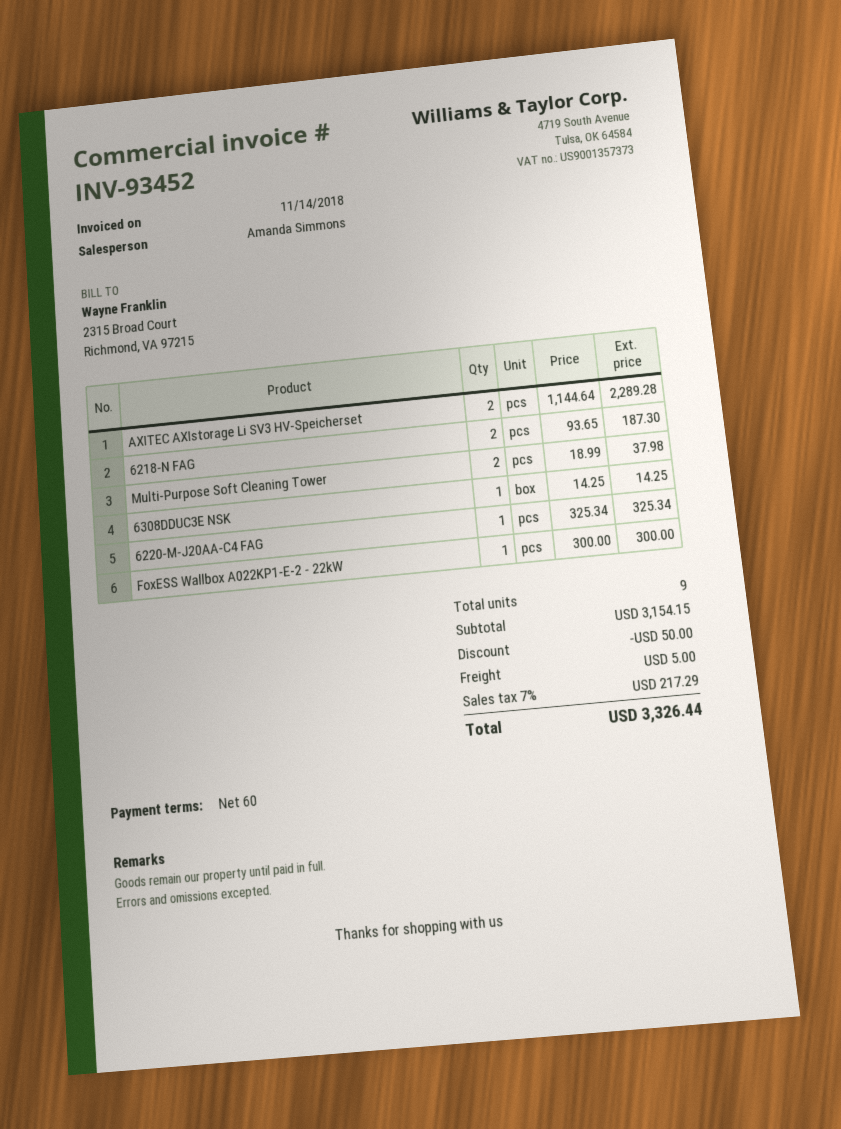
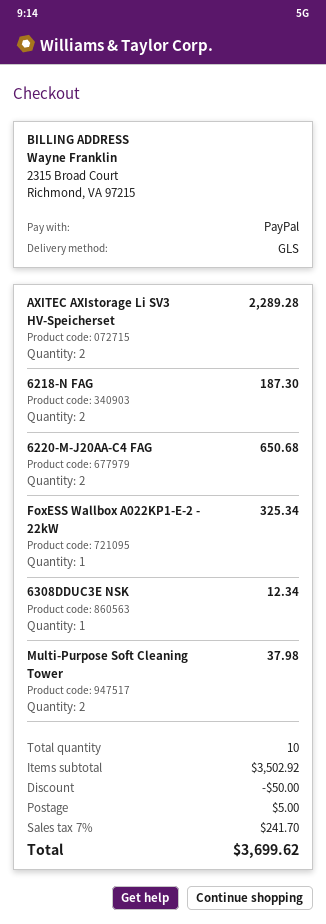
6308DDUC3E NSK: 1 for 14.25 -> 1 for 12.34
6220-M-J20AA-C4 FAG: 1 for 325.34 -> 2 for 650.68
FoxESS Wallbox A022KP1-E-2 - 22kW: 1 for 300.00 -> 1 for 325.34
total quantity: 9 -> 10
subtotal: 3154.15 -> 3502.92
tax: 7% = 217.29 -> 7% = 241.70
total: 3326.44 -> 3699.62

